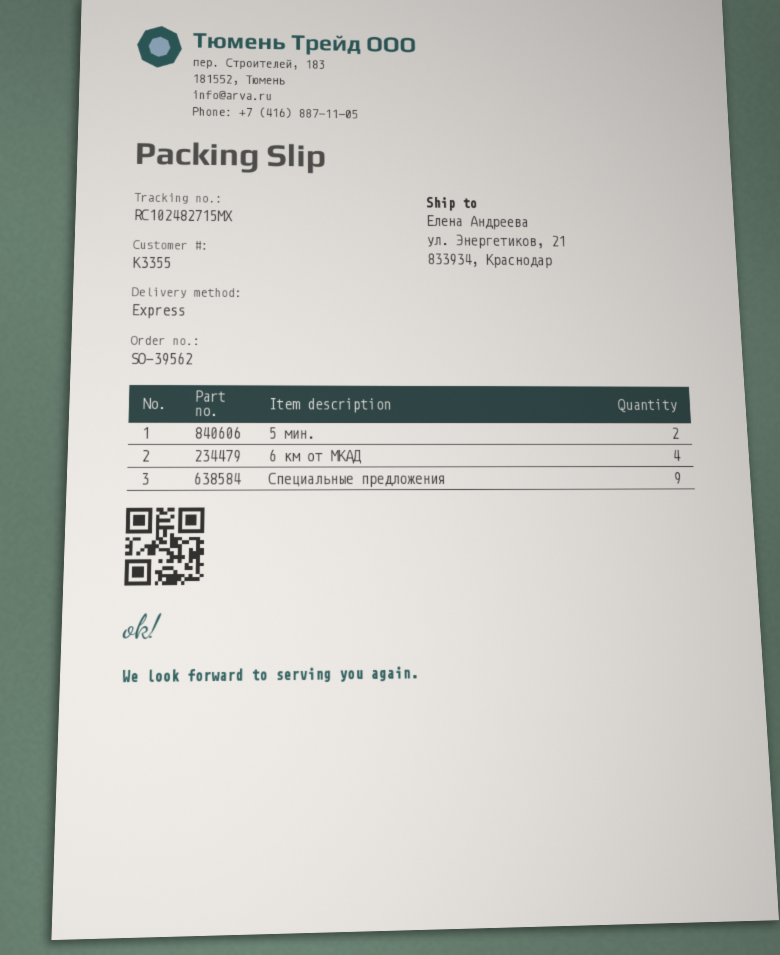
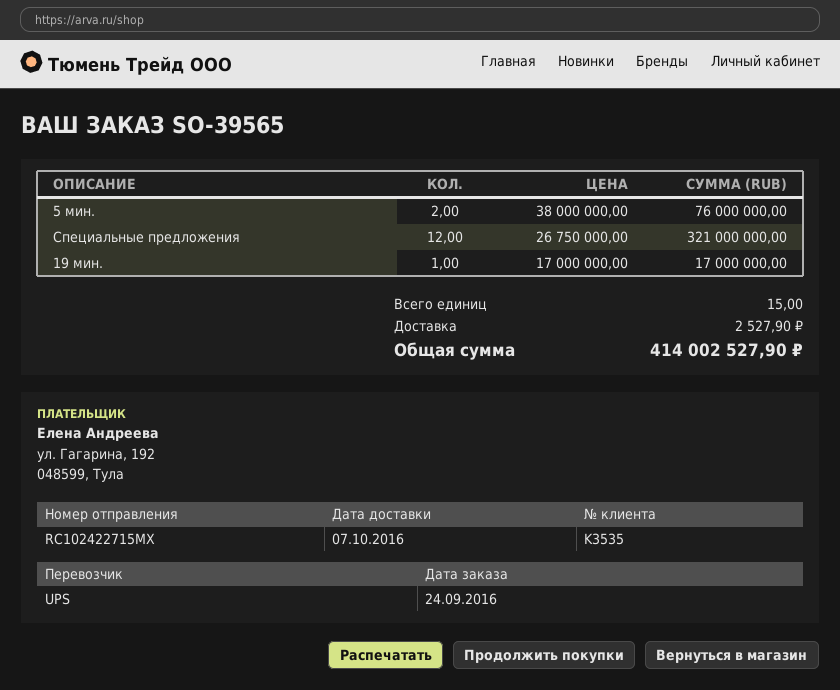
order number: SO-39562 -> SO-39565
customer number: K3355 -> K3535
shipping method: express -> UPS
tracking number: RC102482715MX -> RC102422715MX
6 км от МКАД: 4 -> none
Специальные предложения: 9 -> 12
19 мин.: none -> 1

